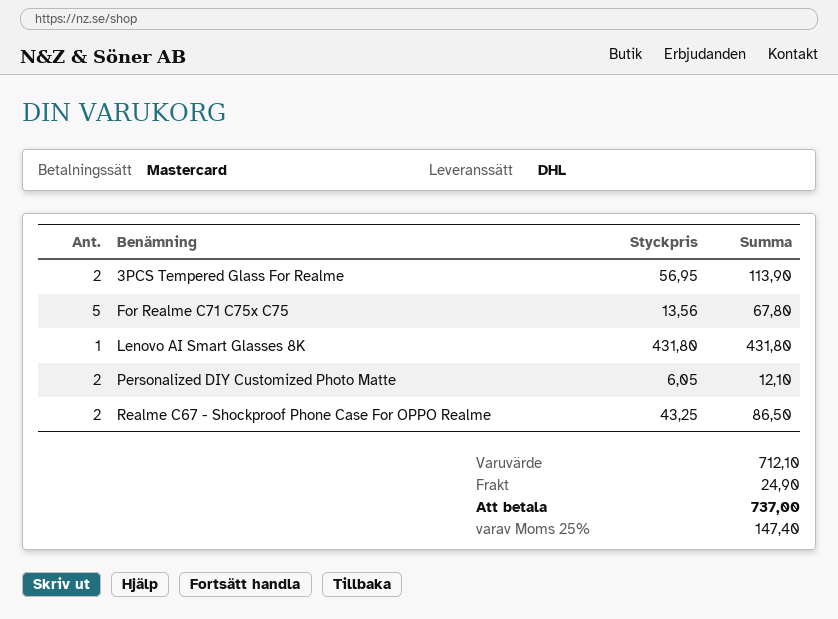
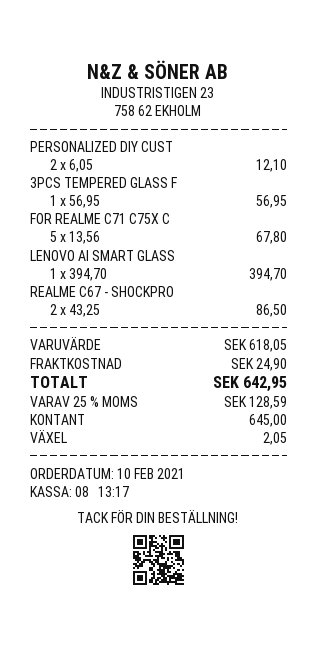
payment method: Mastercard -> cash
3PCS Tempered Glass For Realme: 2 x 56.95 = 113.90 -> 1 x 56.95 = 56.95
Lenovo AI Smart Glasses 8K: 1 x 431.80 = 431.80 -> 1 x 394.70 = 394.70
subtotal: 712.10 -> 618.05
tax: 25% = 147.40 -> 25% = 128.59
total: 737.00 -> 642.95

